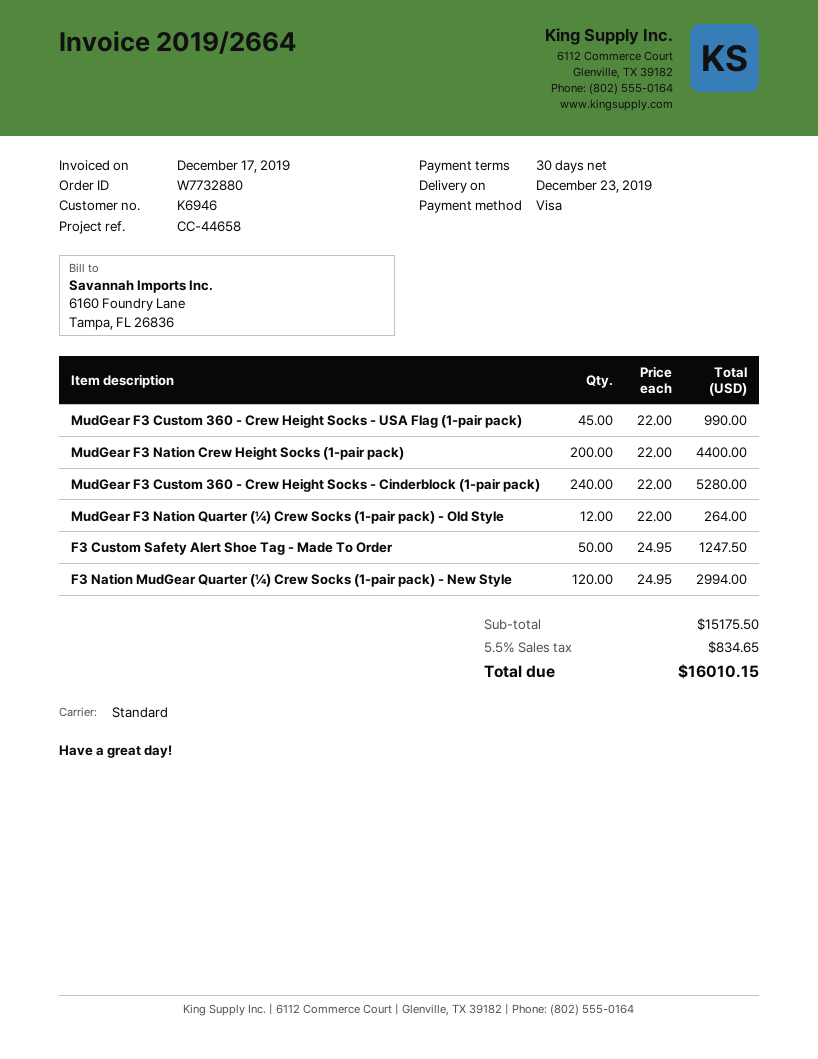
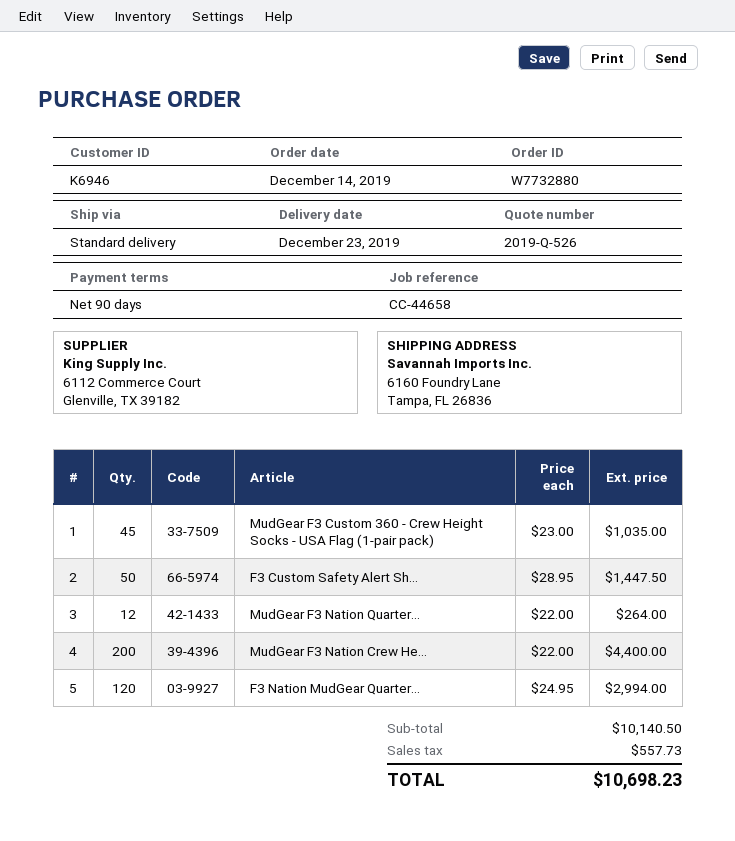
payment terms: 30 days -> 90 days
MudGear F3 Custom 360 - Crew Height Socks - USA Flag (1-pair pack): 45 x 22.00 = 990.00 -> 45 x 23.00 = 1035.00
MudGear F3 Custom 360 - Crew Height Socks - Cinderblock (1-pair pack): 240 x 22.00 = 5280.00 -> none
F3 Custom Safety Alert Shoe Tag - Made To Order: 50 x 24.95 = 1247.50 -> 50 x 28.95 = 1447.50
subtotal: 15175.50 -> 10140.50
tax: 834.65 -> 557.73
total: 16010.15 -> 10698.23

